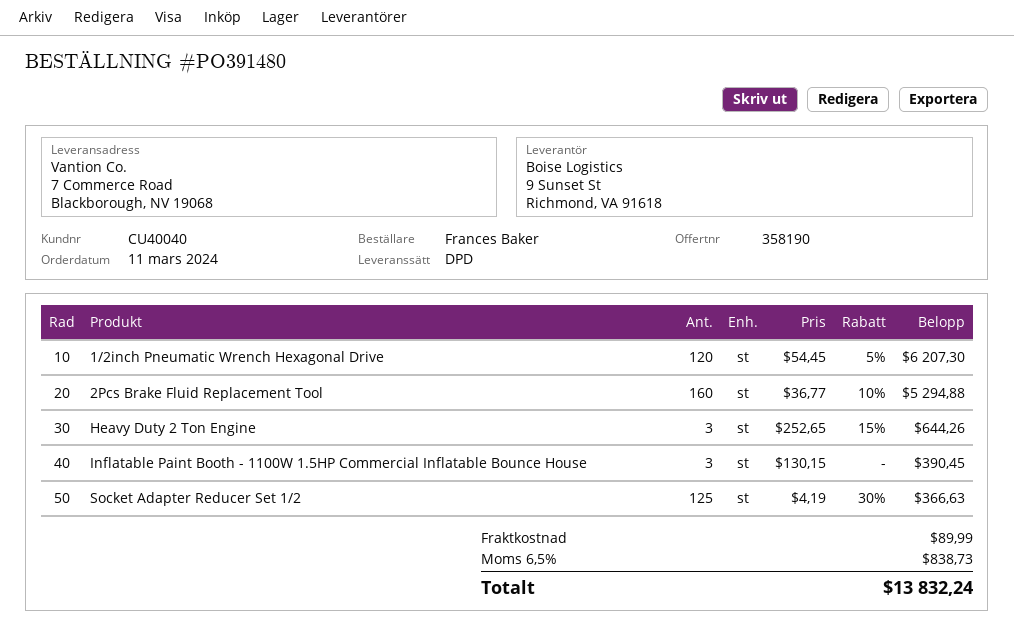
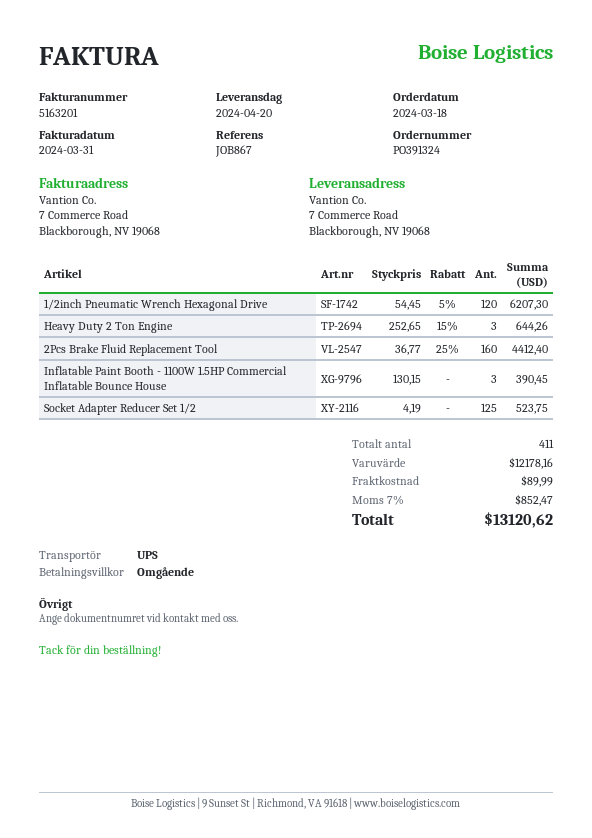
order number: PO391480 -> PO391324
order date: 2024-03-11 -> 2024-03-18
shipping method: DPD -> UPS
2Pcs Brake Fluid Replacement Tool: 160 x 36.77 - 10% = 5294.88 -> 160 x 36.77 - 25% = 4412.40
Socket Adapter Reducer Set 1/2: 125 x 4.19 - 30% = 366.63 -> 125 x 4.19 = 523.75
tax: 6.5% = 838.73 -> 7% = 852.47
total: 13832.24 -> 13120.62

